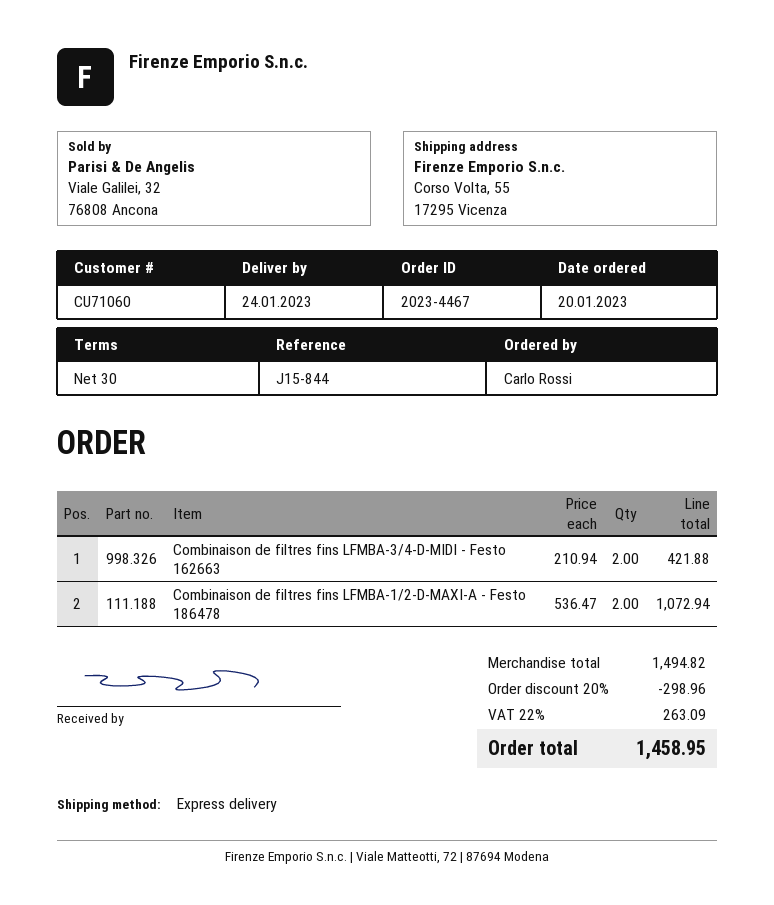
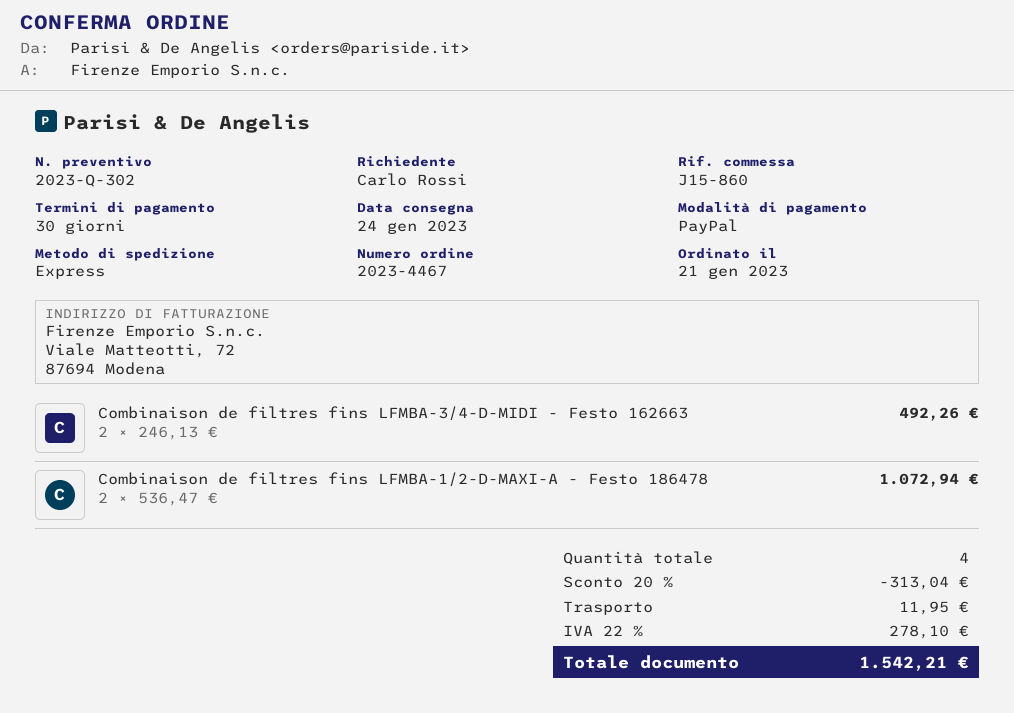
order date: 2023-01-20 -> 2023-01-21
reference: J15-844 -> J15-860
Combinaison de filtres fins LFMBA-3/4-D-MIDI - Festo 162663: 2 x 210.94 = 421.88 -> 2 x 246.13 = 492.26
discount: 20% = 298.96 -> 20% = 313.04
shipping: none -> 11.95
tax: 22% = 263.09 -> 22% = 278.10
total: 1458.95 -> 1542.21

